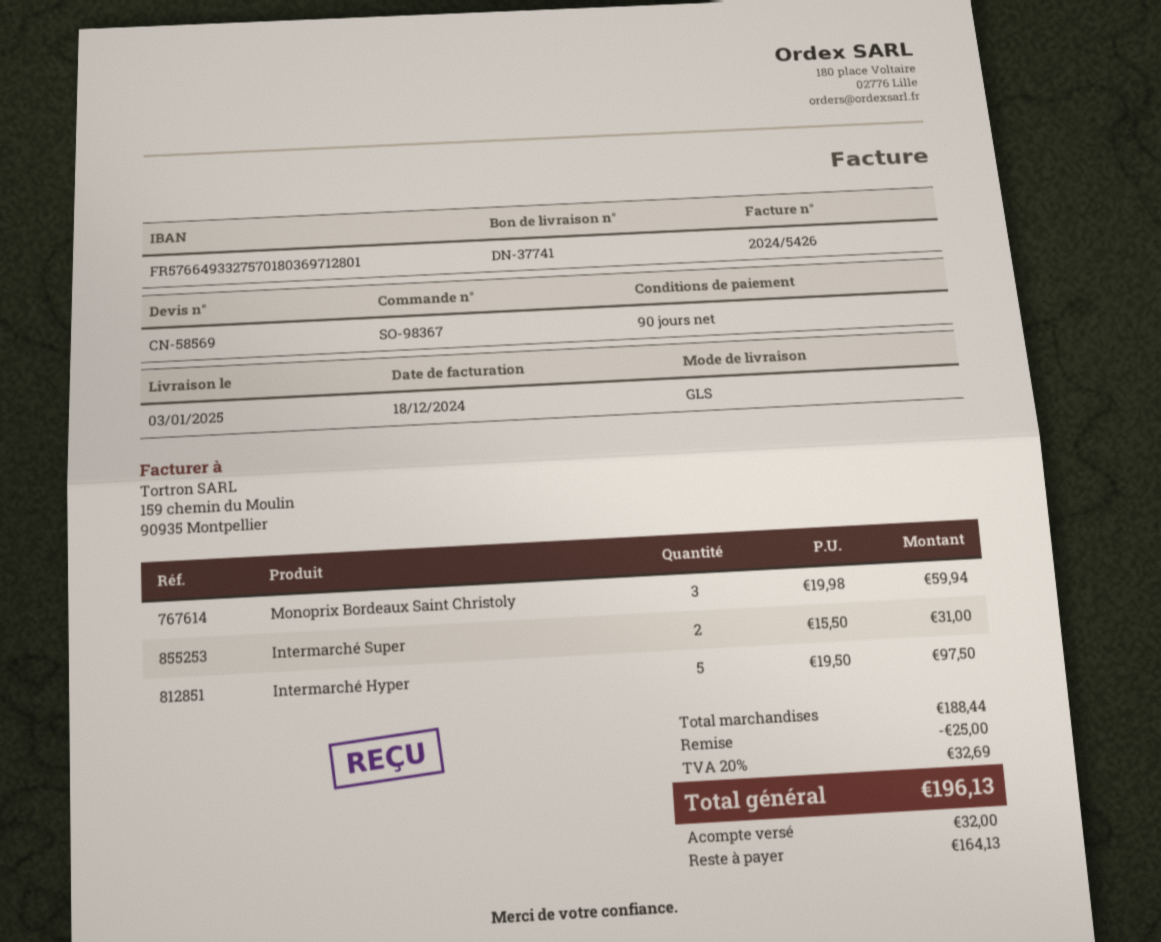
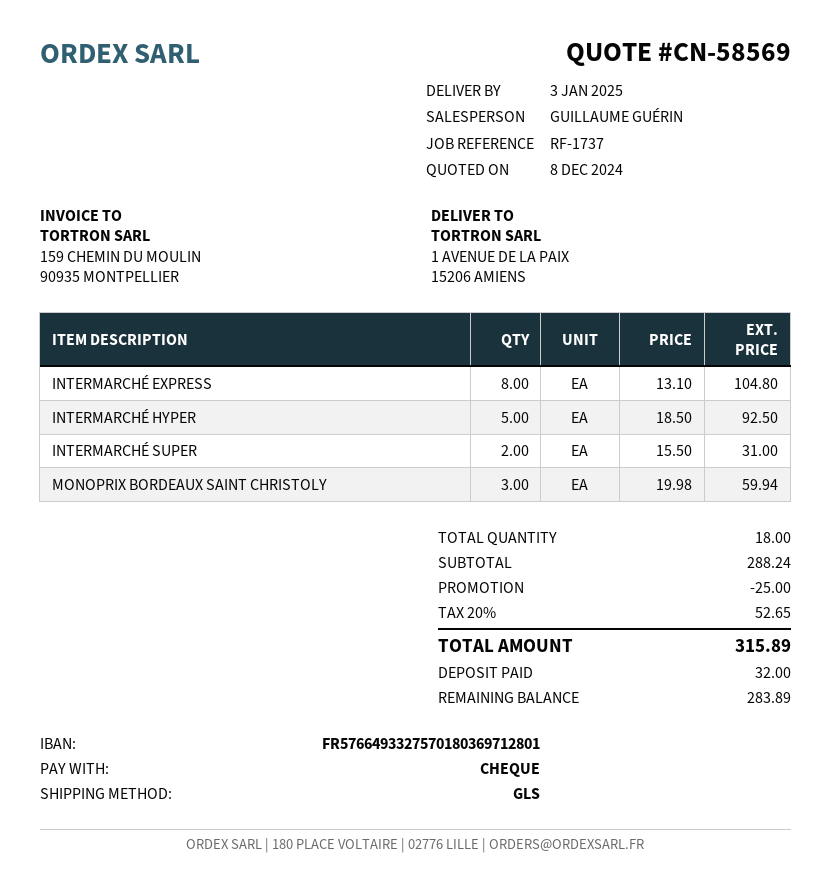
Intermarché Hyper: 5 x 19.50 = 97.50 -> 5 x 18.50 = 92.50
INTERMARCHÉ EXPRESS: none -> 8 x 13.10 = 104.80
subtotal: 188.44 -> 288.24
tax: 20% = 32.69 -> 20% = 52.65
total: 196.13 -> 315.89
balance: 164.13 -> 283.89

